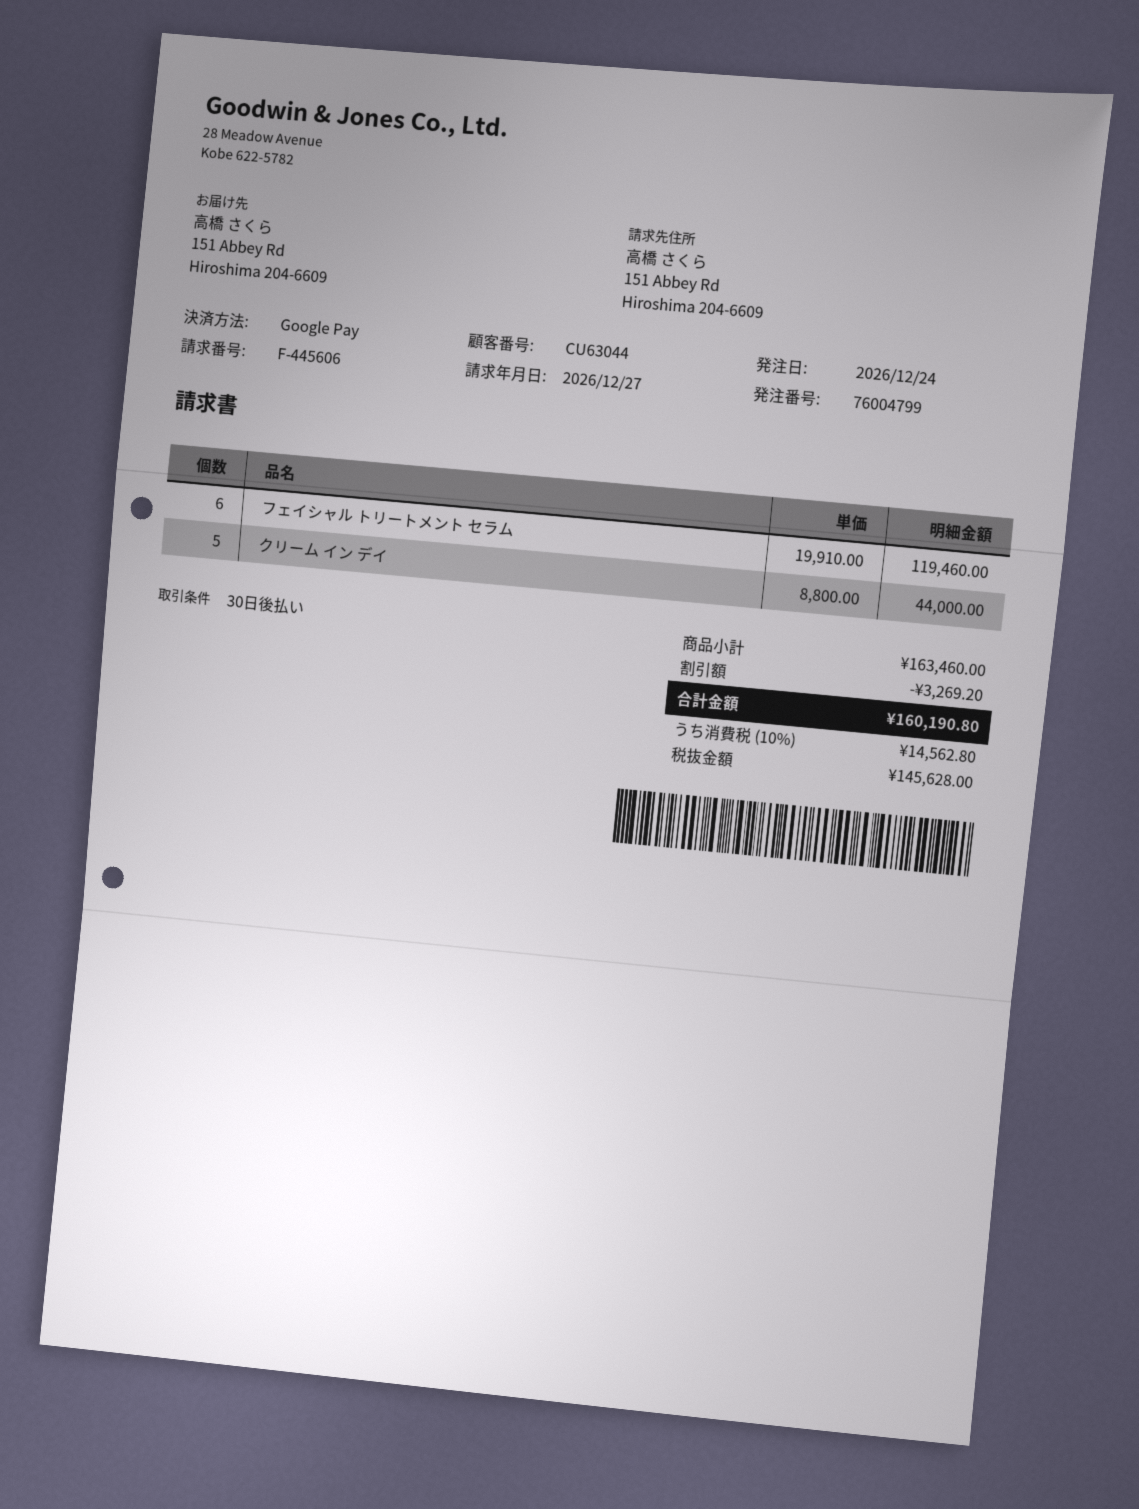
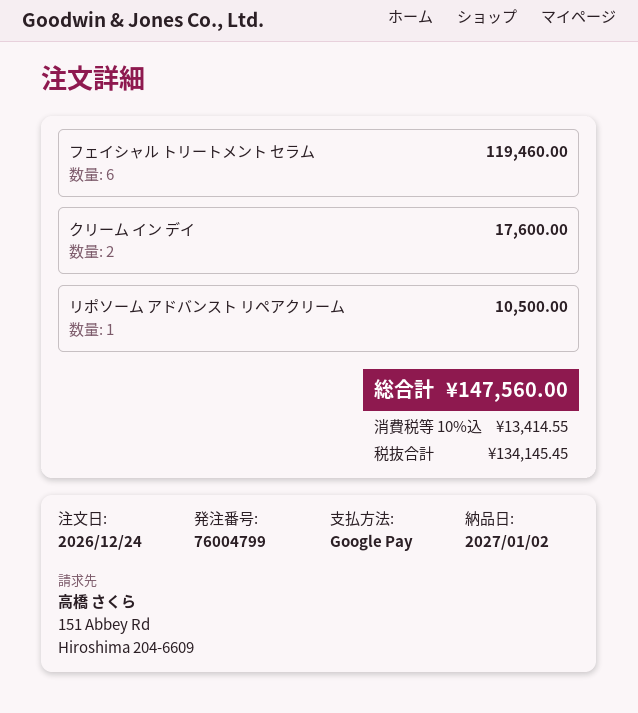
クリーム イン デイ: 5 for 44000.00 -> 2 for 17600.00
リポソーム アドバンスト リペアクリーム: none -> 1 for 10500.00
discount: 3269.20 -> none
net: 145628.00 -> 134145.45
tax: 10% = 14562.80 -> 10% = 13414.55
total: 160190.80 -> 147560.00

